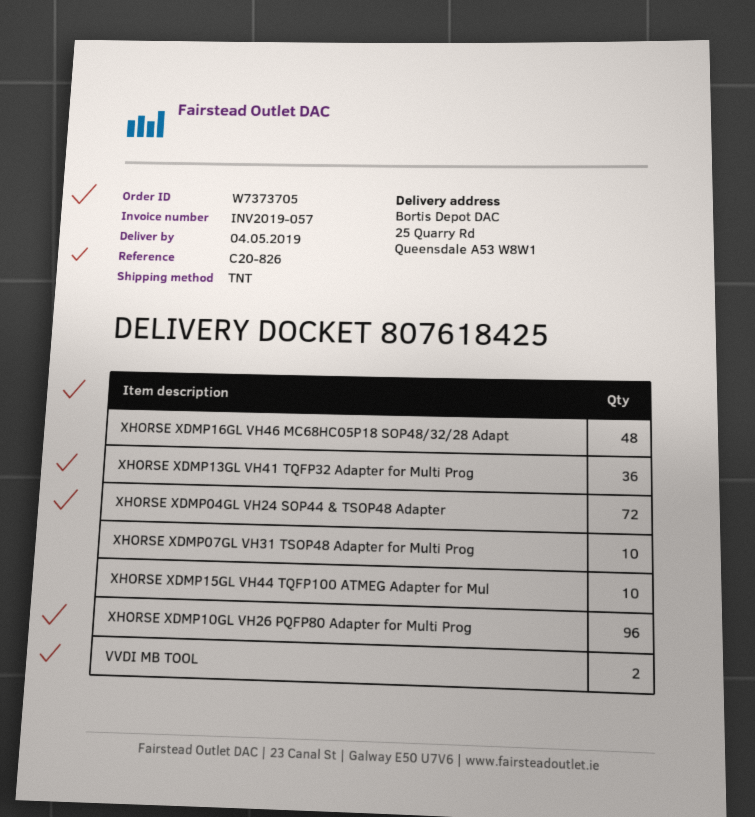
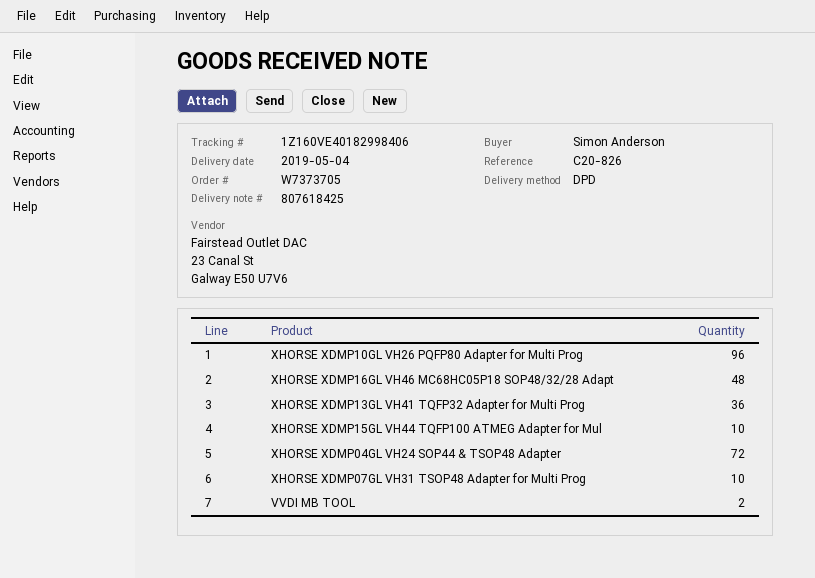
shipping method: TNT -> DPD

